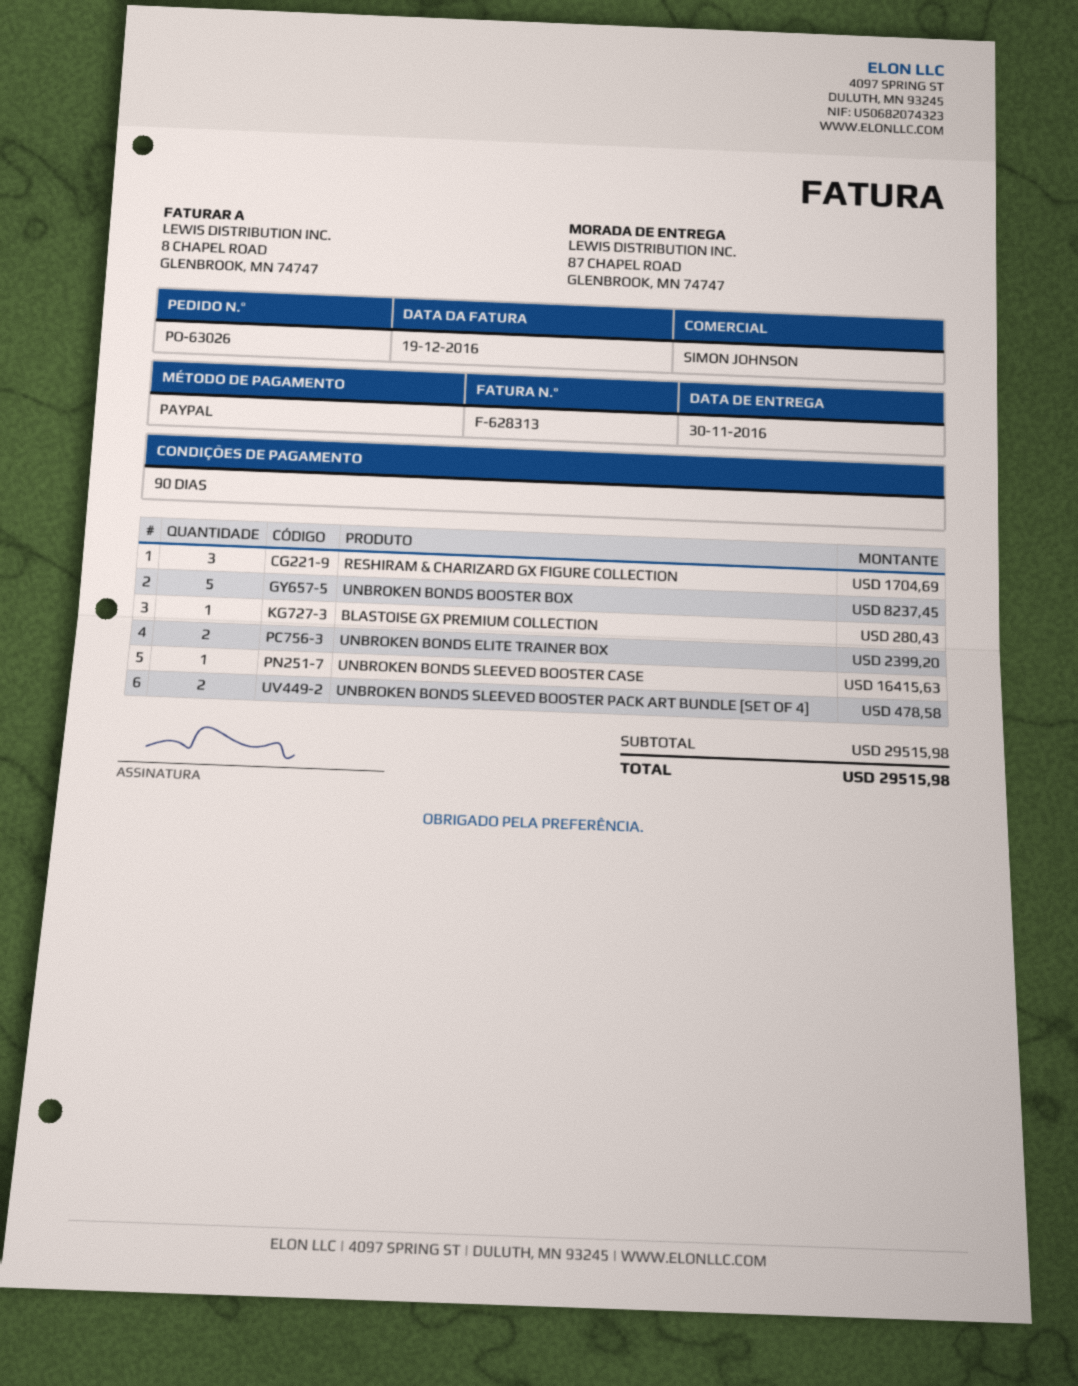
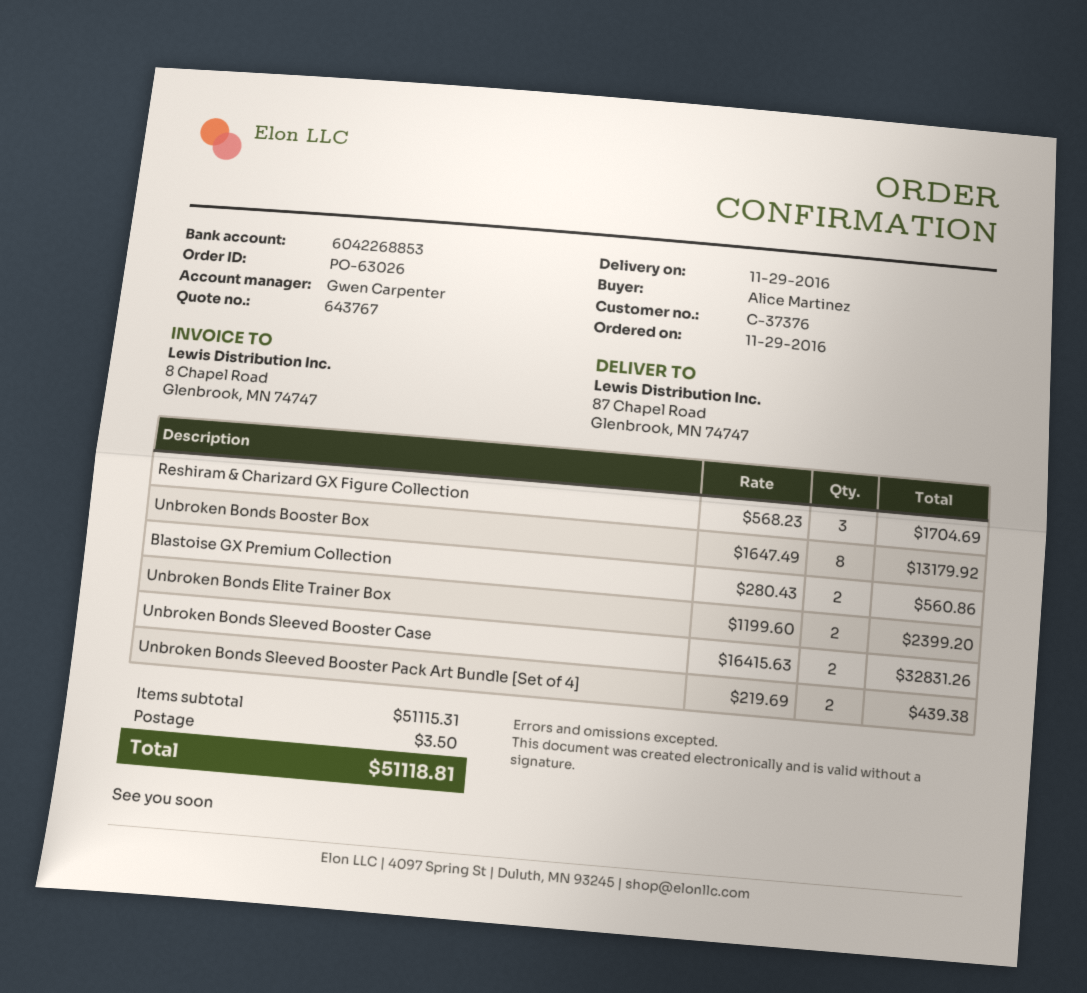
delivery date: 2016-11-30 -> 2016-11-29
sales rep: SIMON JOHNSON -> Gwen Carpenter
UNBROKEN BONDS BOOSTER BOX: 5 for 8237.45 -> 8 for 13179.92
BLASTOISE GX PREMIUM COLLECTION: 1 for 280.43 -> 2 for 560.86
UNBROKEN BONDS SLEEVED BOOSTER CASE: 1 for 16415.63 -> 2 for 32831.26
UNBROKEN BONDS SLEEVED BOOSTER PACK ART BUNDLE [SET OF 4]: 2 for 478.58 -> 2 for 439.38
subtotal: 29515.98 -> 51115.31
shipping: none -> 3.50
total: 29515.98 -> 51118.81

